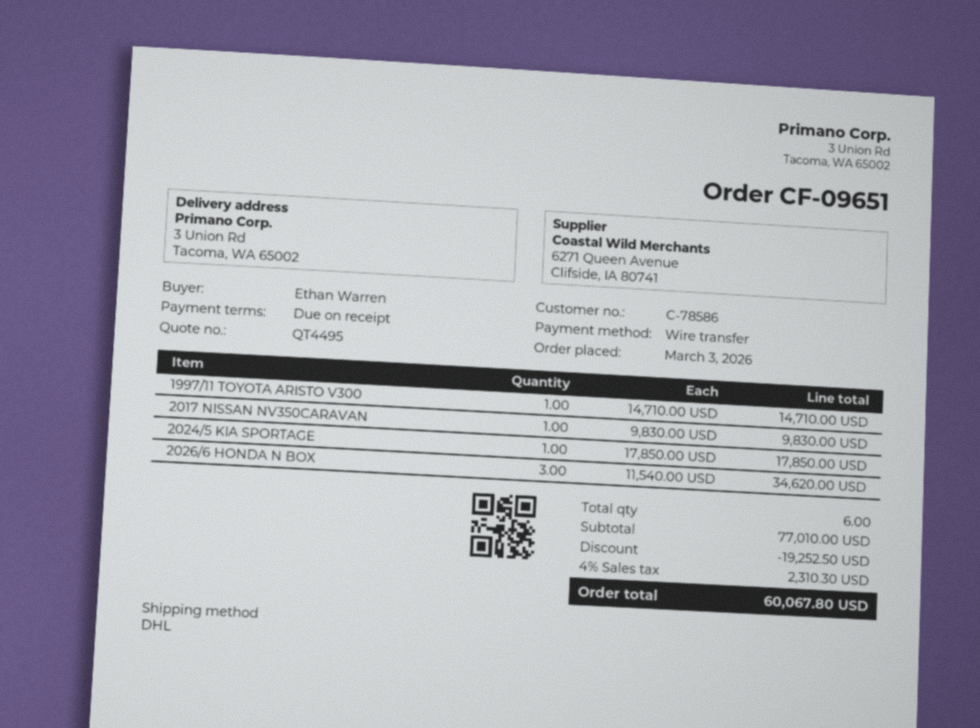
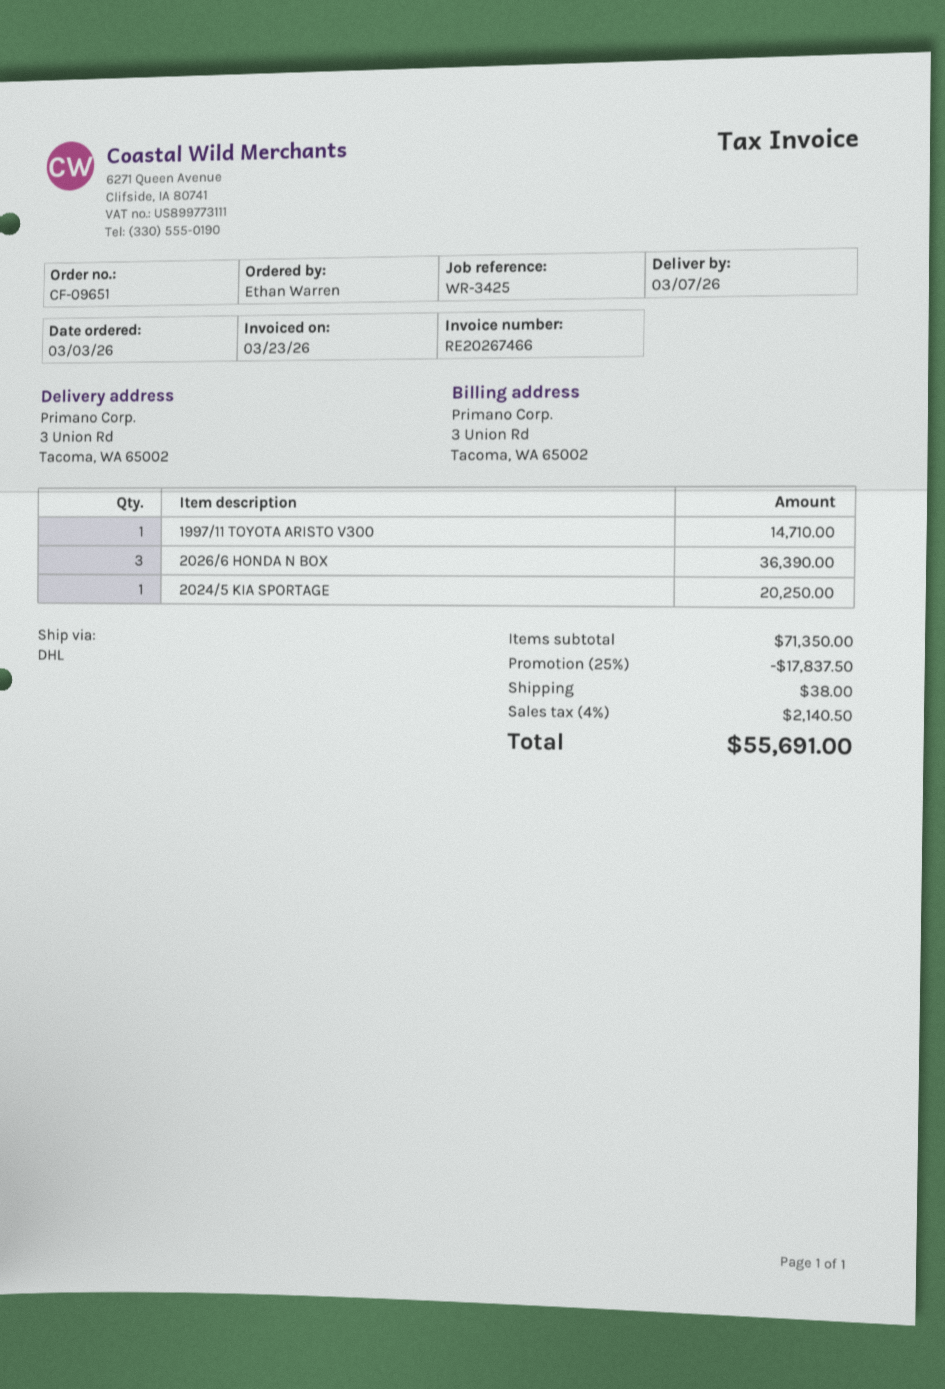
2017 NISSAN NV350CARAVAN: 1 for 9830.00 -> none
2024/5 KIA SPORTAGE: 1 for 17850.00 -> 1 for 20250.00
2026/6 HONDA N BOX: 3 for 34620.00 -> 3 for 36390.00
subtotal: 77010.00 -> 71350.00
discount: 19252.50 -> 17837.50
shipping: none -> 38.00
tax: 4% = 2310.30 -> 4% = 2140.50
total: 60067.80 -> 55691.00

